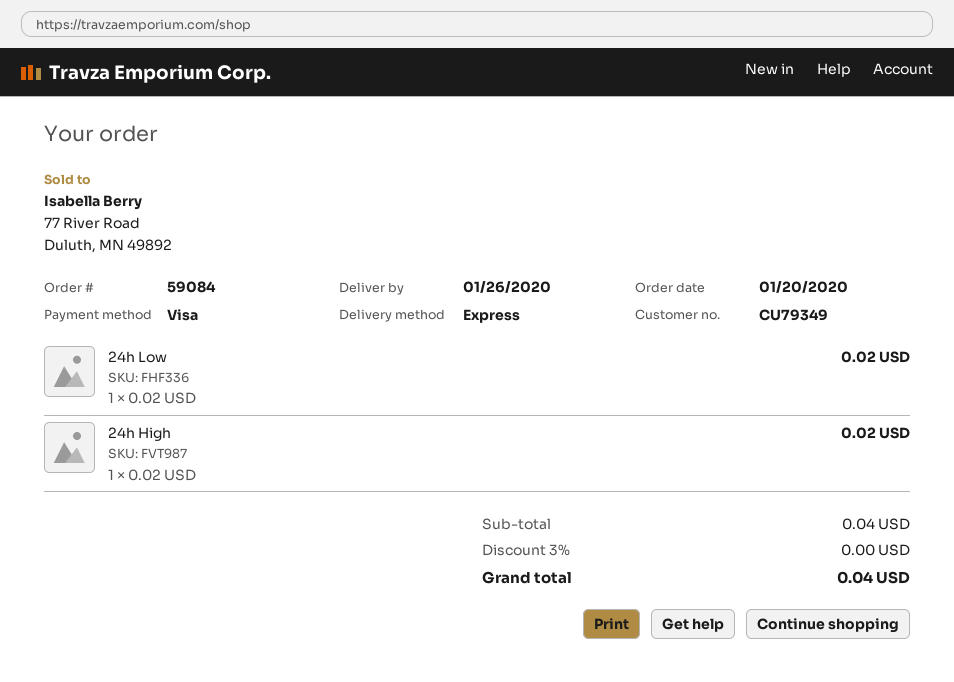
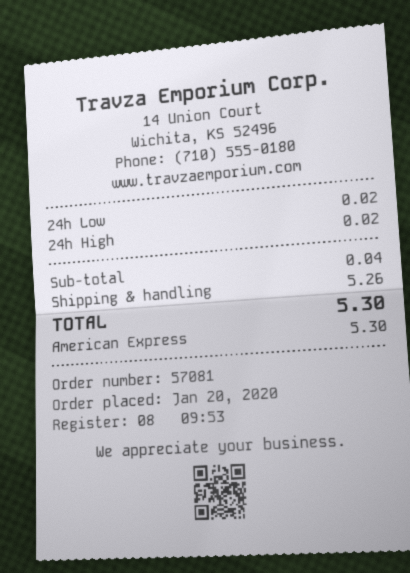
order number: 59084 -> 57081
payment method: Visa -> American Express
discount: 3% = 0.00 -> none
shipping: none -> 5.26
total: 0.04 -> 5.30

